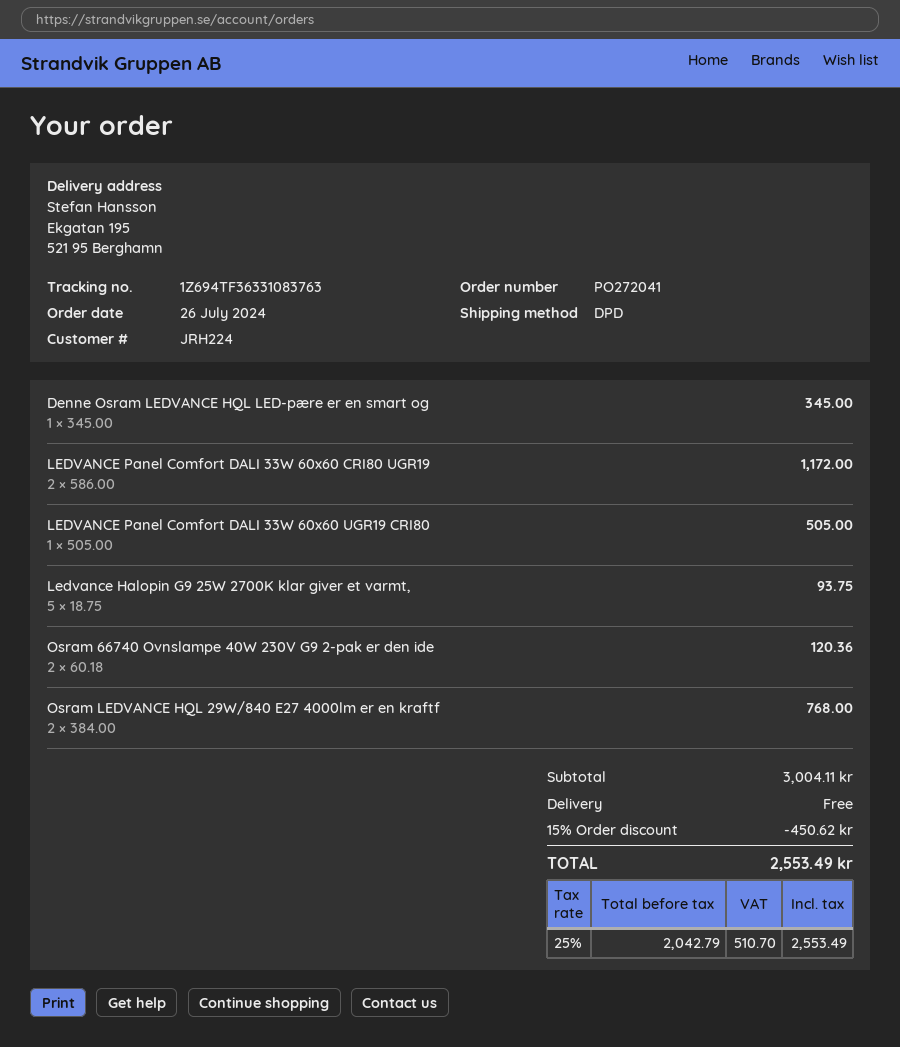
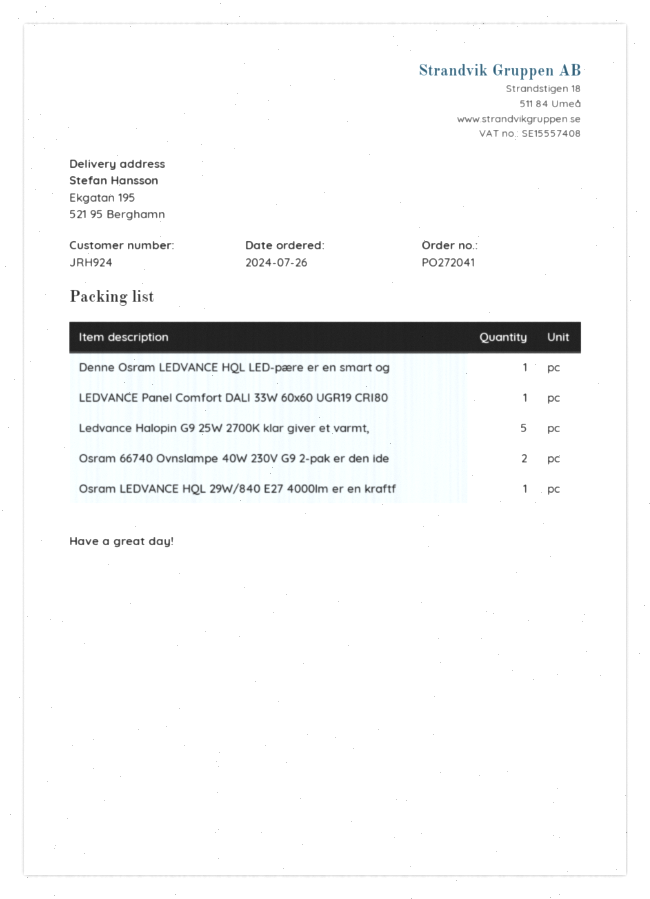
customer number: JRH224 -> JRH924
LEDVANCE Panel Comfort DALI 33W 60x60 CRI80 UGR19: 2 -> none
Osram LEDVANCE HQL 29W/840 E27 4000lm er en kraftf: 2 -> 1

